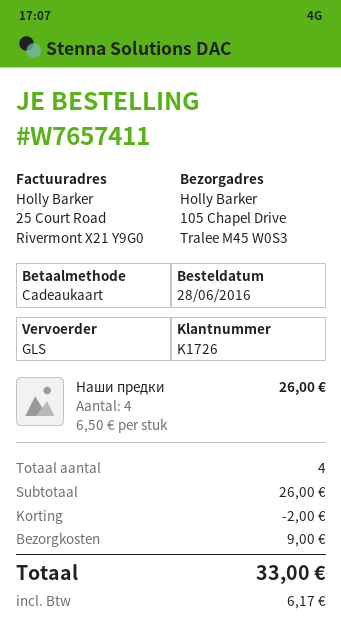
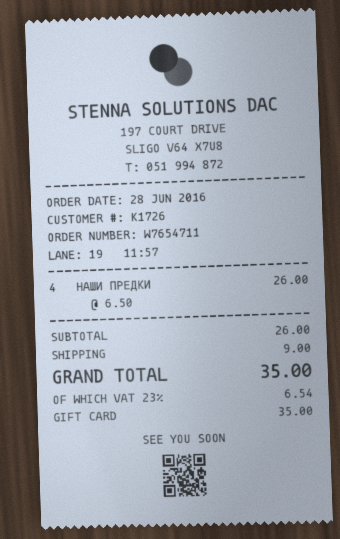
order number: W7657411 -> W7654711
discount: 2.00 -> none
tax: 6.17 -> 6.54
total: 33.00 -> 35.00

